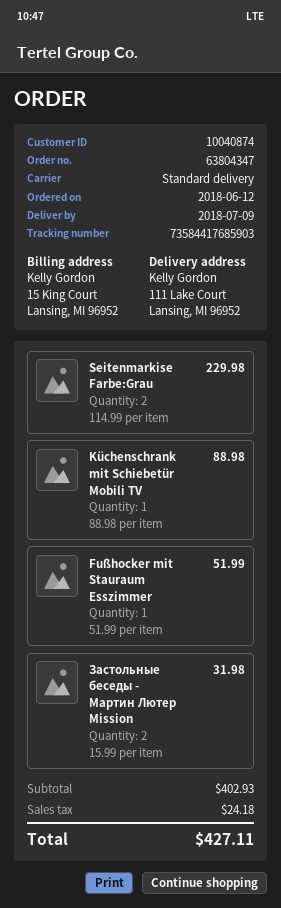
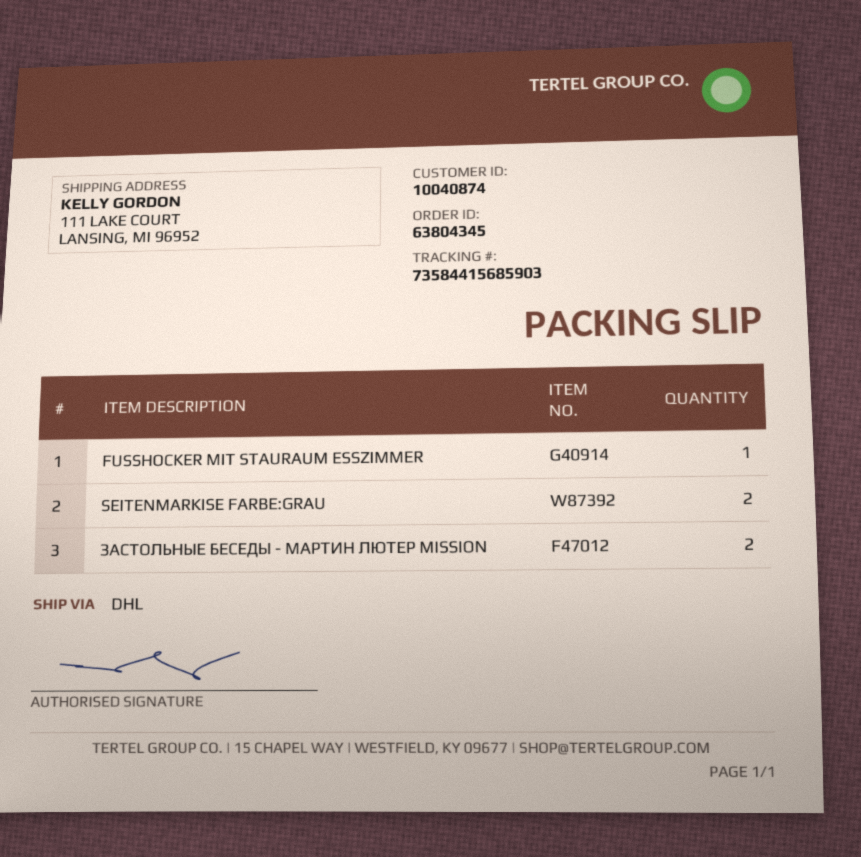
order number: 63804347 -> 63804345
shipping method: standard -> DHL
tracking number: 73584417685903 -> 73584415685903
Küchenschrank mit Schiebetür Mobili TV: 1 -> none

